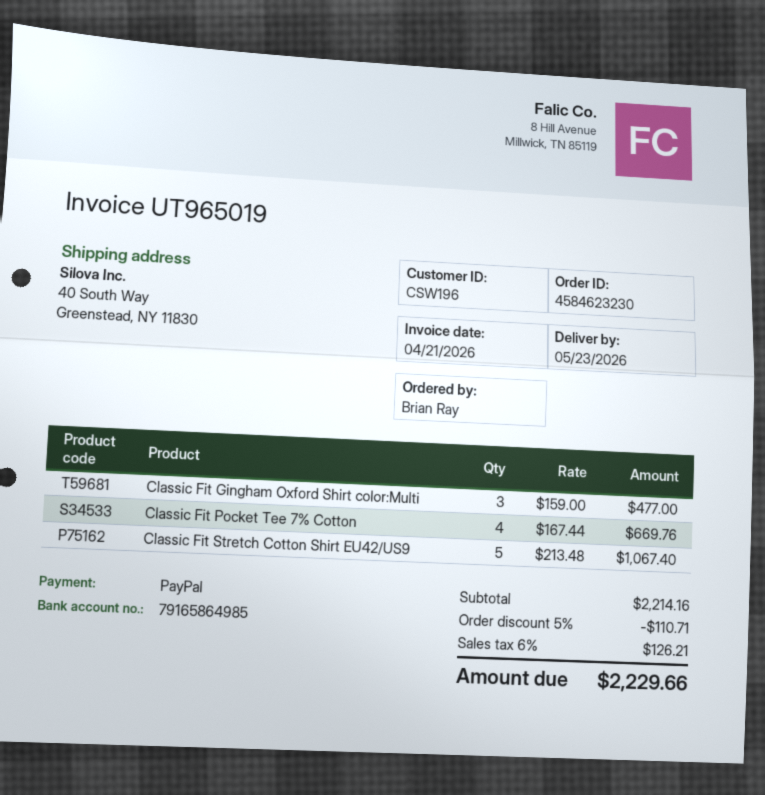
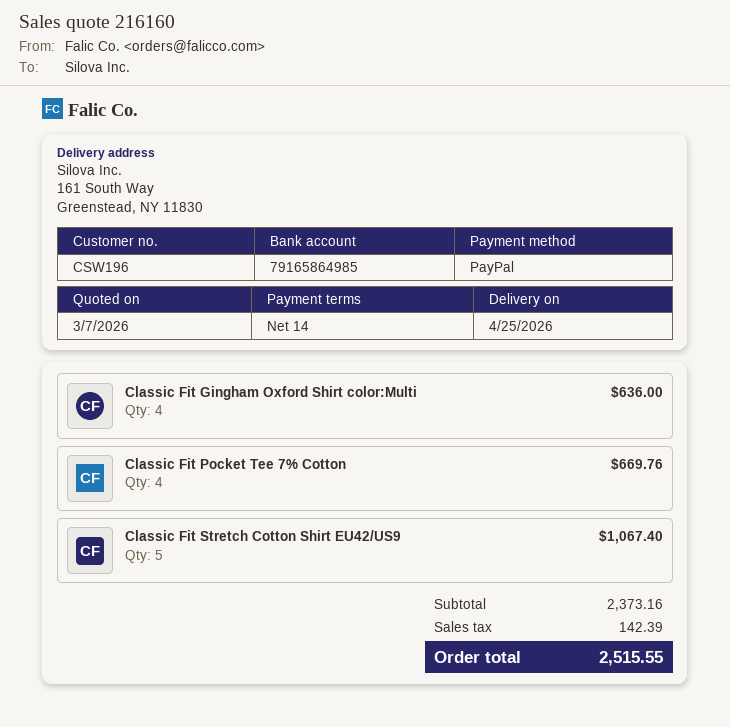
delivery date: 2026-05-23 -> 2026-04-25
ship to: 40 South Way, Greenstead, NY 11830 -> 161 South Way, Greenstead, NY 11830
Classic Fit Gingham Oxford Shirt color:Multi: 3 for 477.00 -> 4 for 636.00
subtotal: 2214.16 -> 2373.16
discount: 5% = 110.71 -> none
tax: 126.21 -> 142.39
total: 2229.66 -> 2515.55

